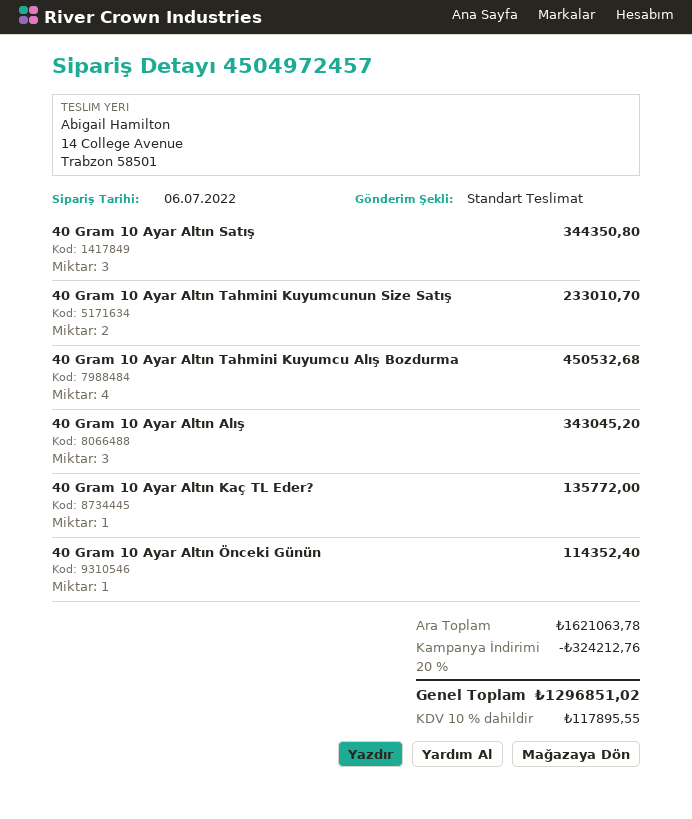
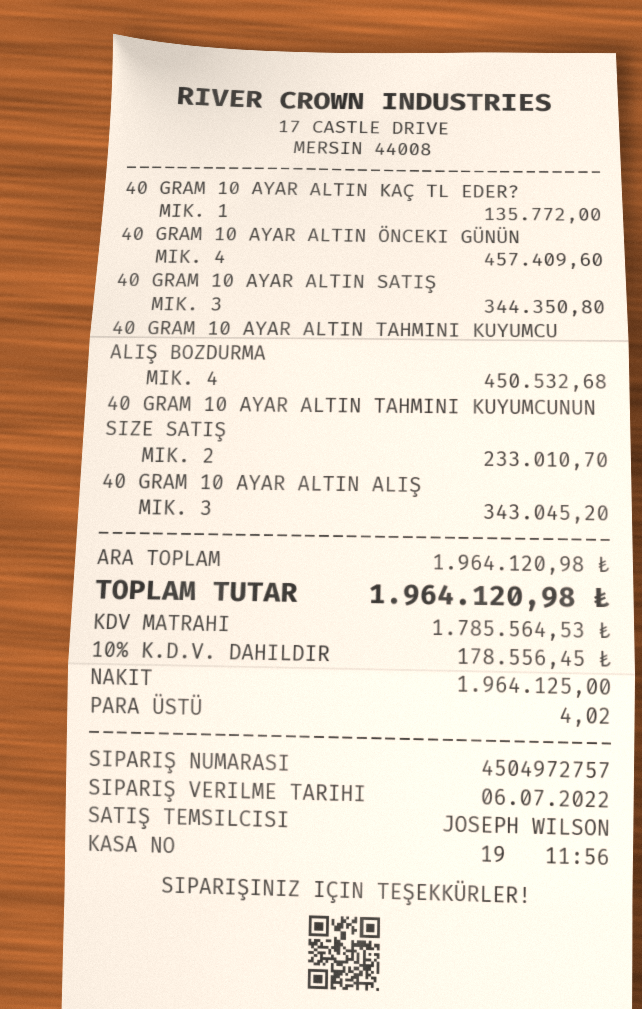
order number: 4504972457 -> 4504972757
40 Gram 10 Ayar Altın Önceki Günün: 1 for 114352.40 -> 4 for 457409.60
subtotal: 1621063.78 -> 1964120.98
discount: 20% = 324212.76 -> none
tax: 10% = 117895.55 -> 10% = 178556.45
total: 1296851.02 -> 1964120.98

